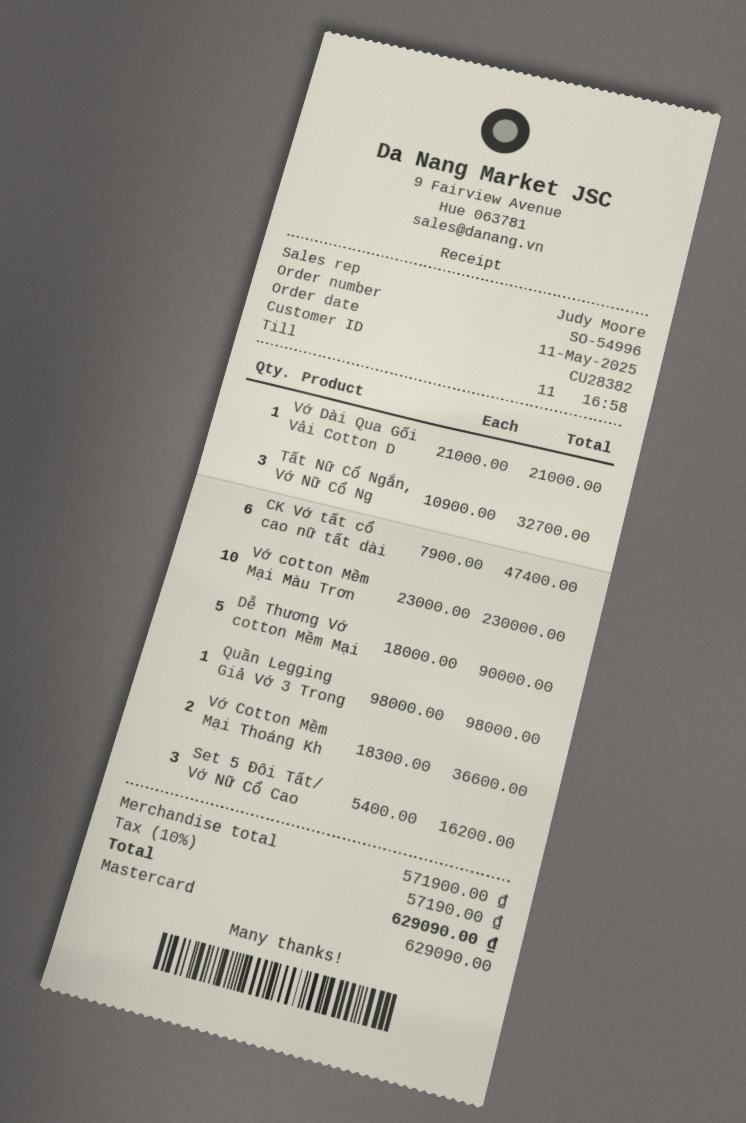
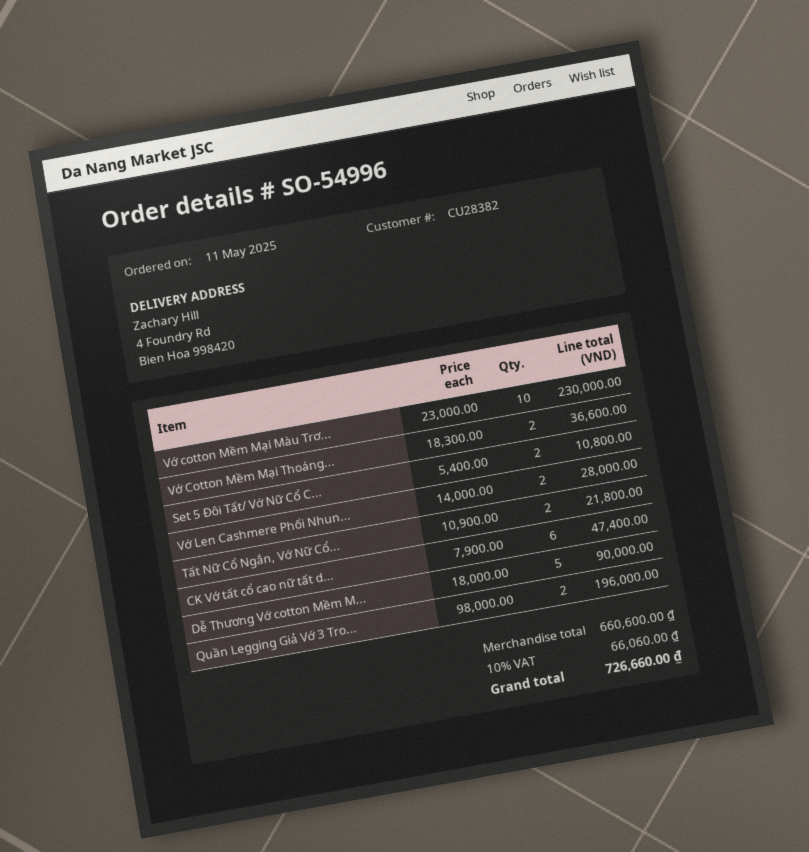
Vớ Dài Qua Gối Vải Cotton D: 1 x 21000.00 = 21000.00 -> none
Tất Nữ Cổ Ngắn, Vớ Nữ Cổ Ng: 3 x 10900.00 = 32700.00 -> 2 x 10900.00 = 21800.00
Quần Legging Giả Vớ 3 Trong: 1 x 98000.00 = 98000.00 -> 2 x 98000.00 = 196000.00
Set 5 Đôi Tất/ Vớ Nữ Cổ Cao: 3 x 5400.00 = 16200.00 -> 2 x 5400.00 = 10800.00
Vớ Len Cashmere Phối Nhun...: none -> 2 x 14000.00 = 28000.00
subtotal: 571900.00 -> 660600.00
tax: 10% = 57190.00 -> 10% = 66060.00
total: 629090.00 -> 726660.00

